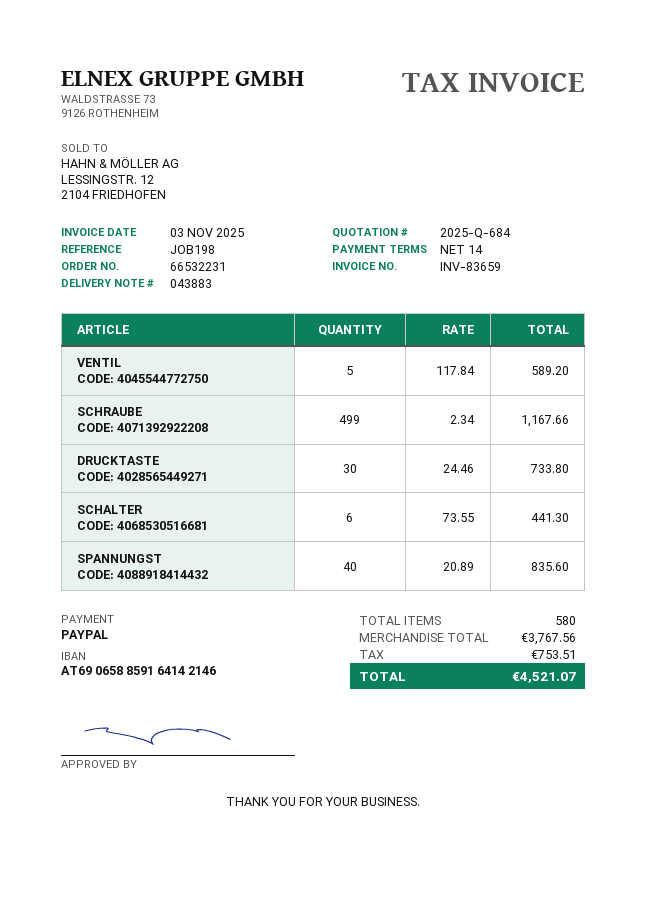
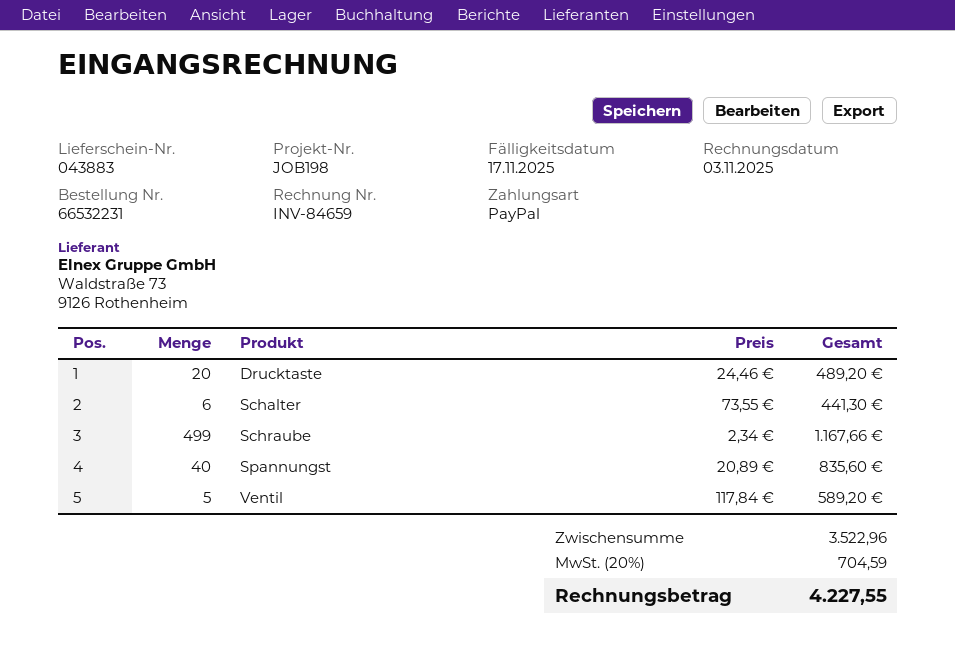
invoice number: INV-83659 -> INV-84659
DRUCKTASTE: 30 x 24.46 = 733.80 -> 20 x 24.46 = 489.20
subtotal: 3767.56 -> 3522.96
tax: 753.51 -> 704.59
total: 4521.07 -> 4227.55

